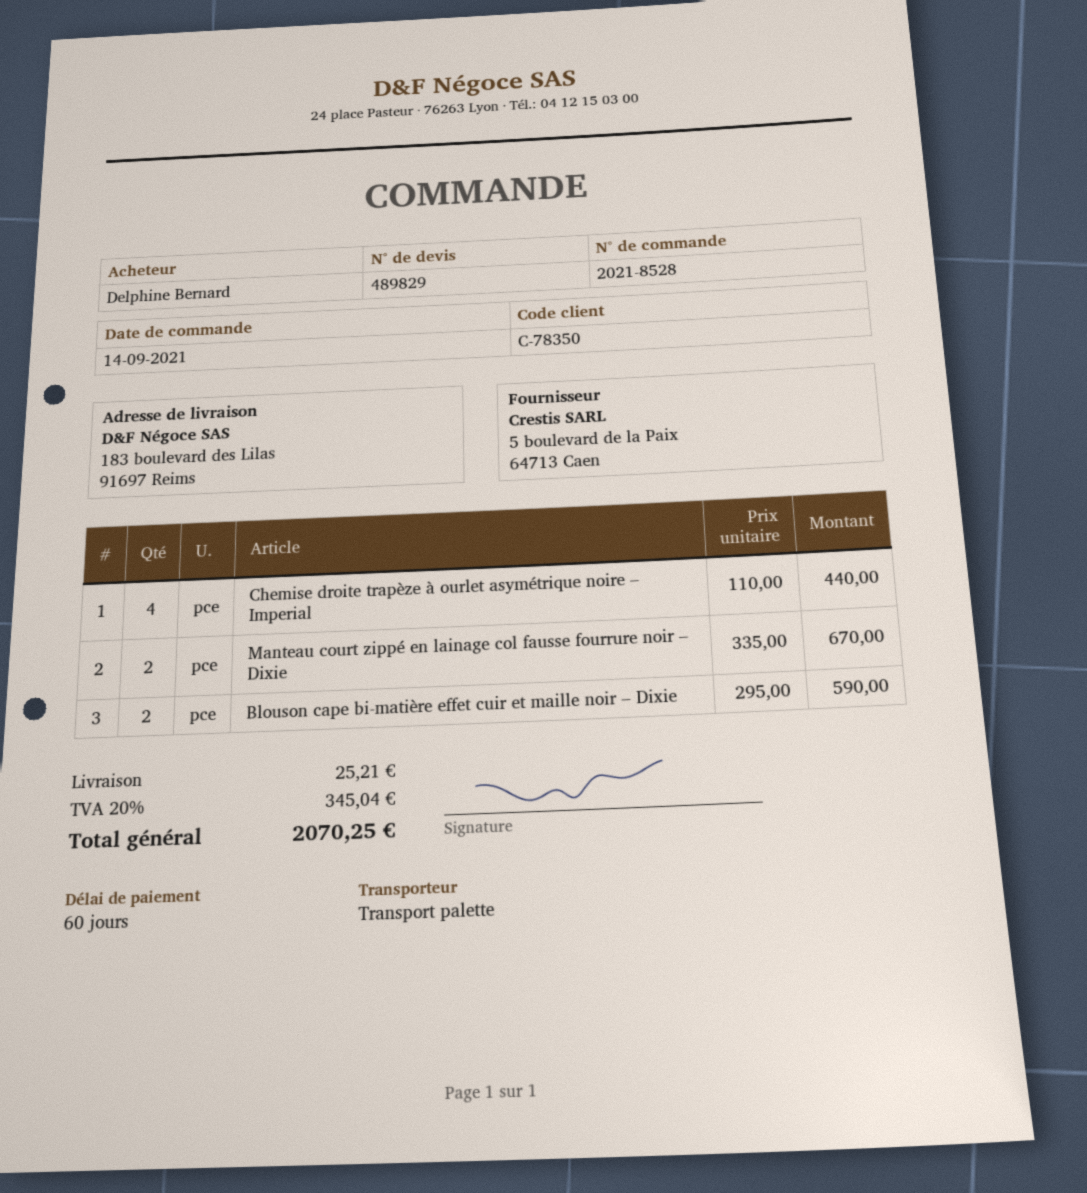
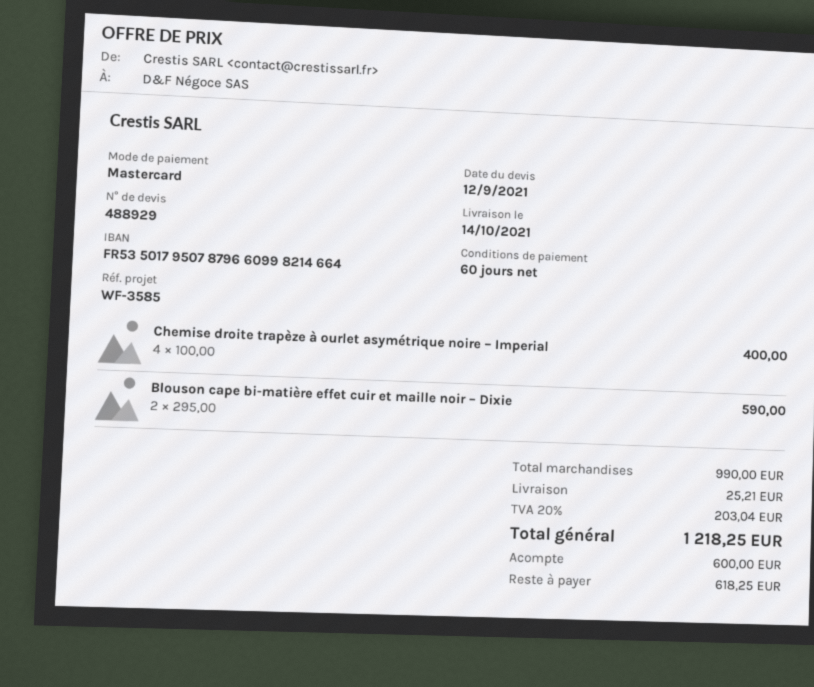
quote number: 489829 -> 488929
Chemise droite trapèze à ourlet asymétrique noire – Imperial: 4 x 110.00 = 440.00 -> 4 x 100.00 = 400.00
Manteau court zippé en lainage col fausse fourrure noir – Dixie: 2 x 335.00 = 670.00 -> none
tax: 20% = 345.04 -> 20% = 203.04
total: 2070.25 -> 1218.25

